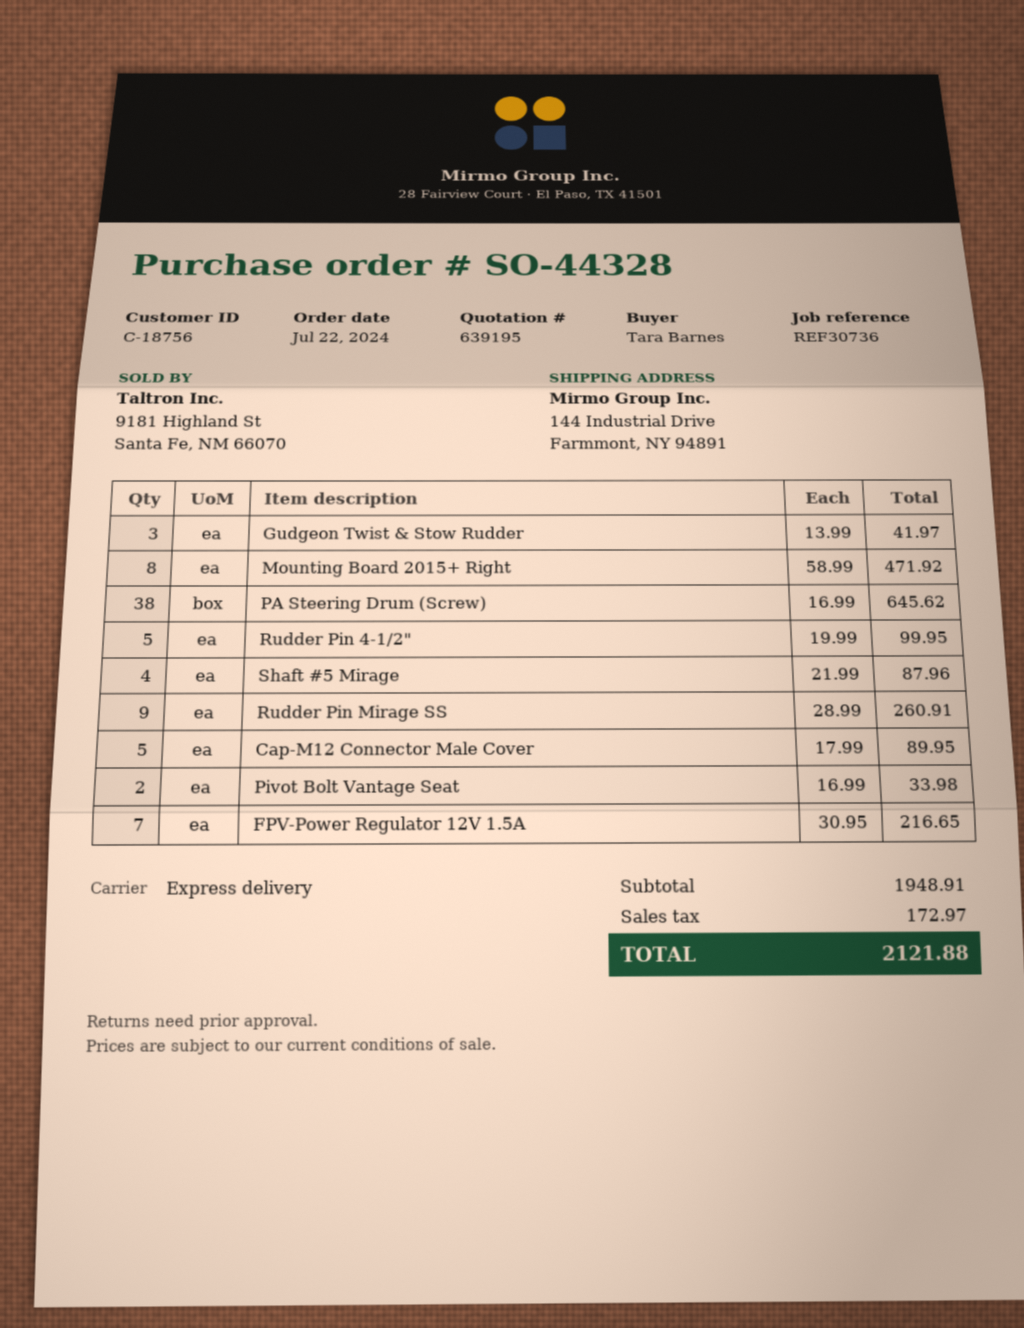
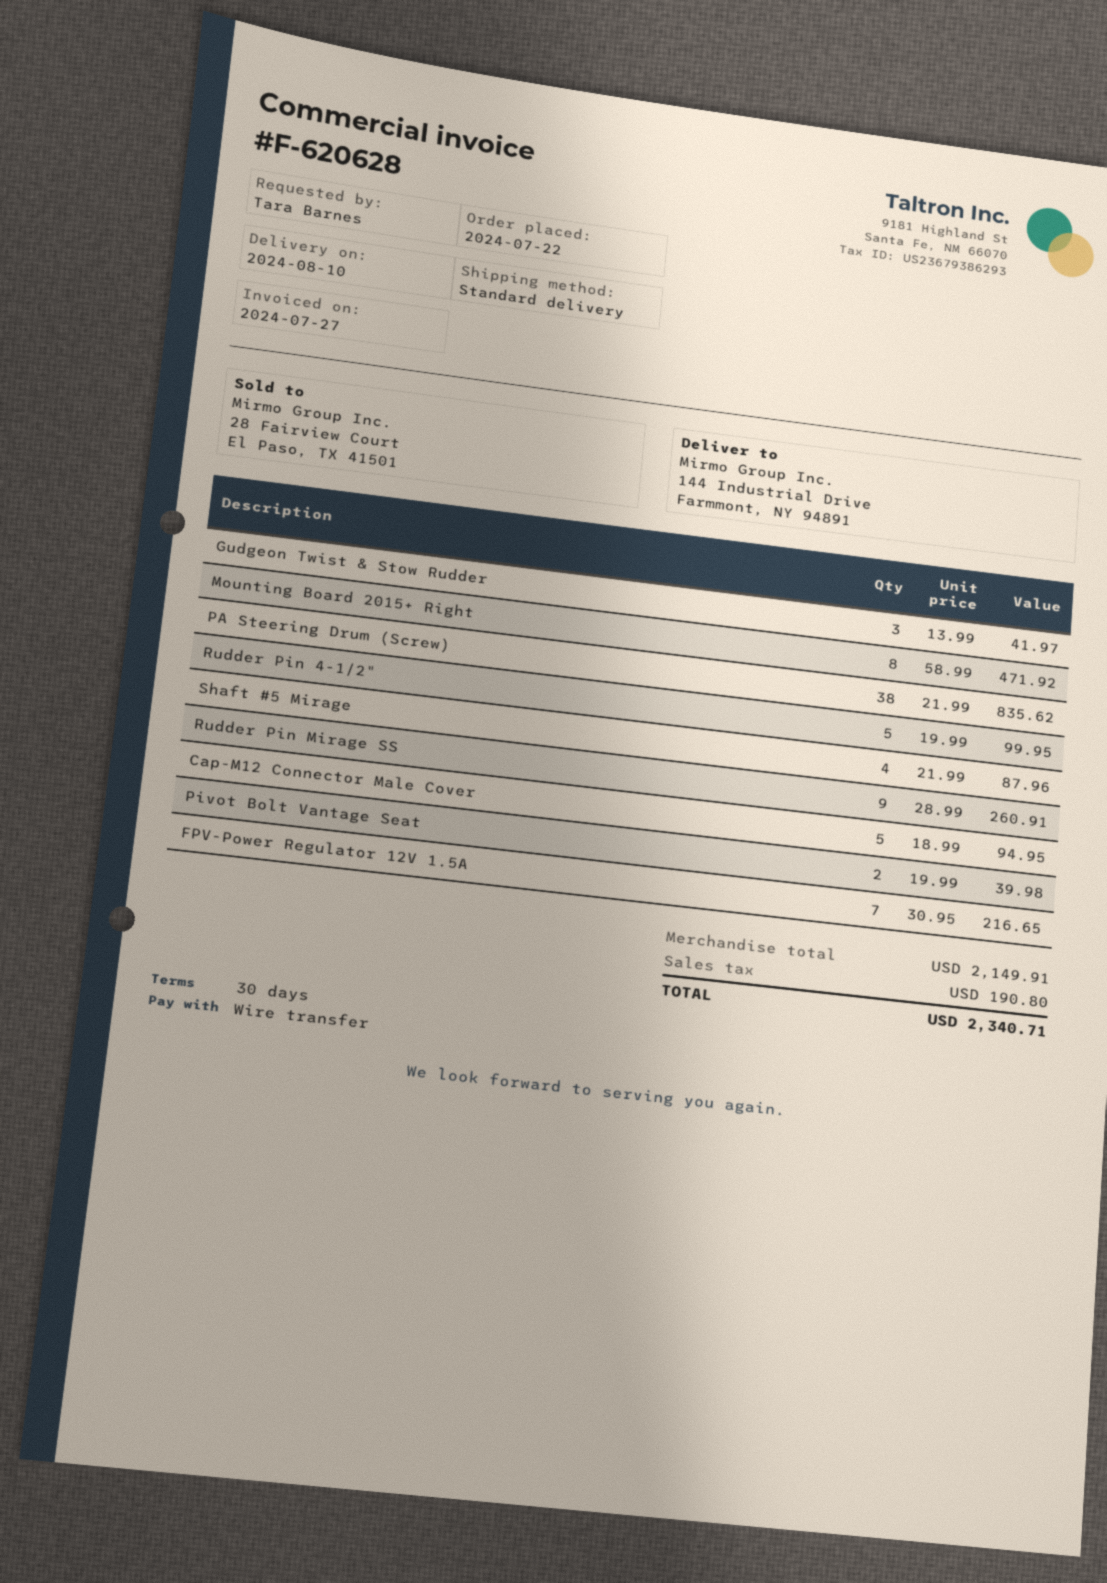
shipping method: express -> standard
PA Steering Drum (Screw): 38 x 16.99 = 645.62 -> 38 x 21.99 = 835.62
Cap-M12 Connector Male Cover: 5 x 17.99 = 89.95 -> 5 x 18.99 = 94.95
Pivot Bolt Vantage Seat: 2 x 16.99 = 33.98 -> 2 x 19.99 = 39.98
subtotal: 1948.91 -> 2149.91
tax: 172.97 -> 190.80
total: 2121.88 -> 2340.71

